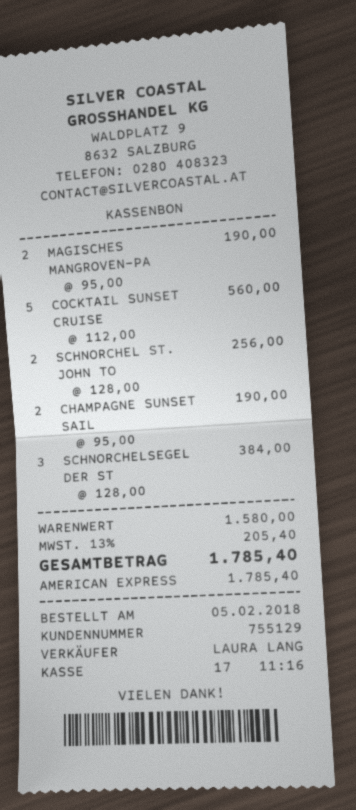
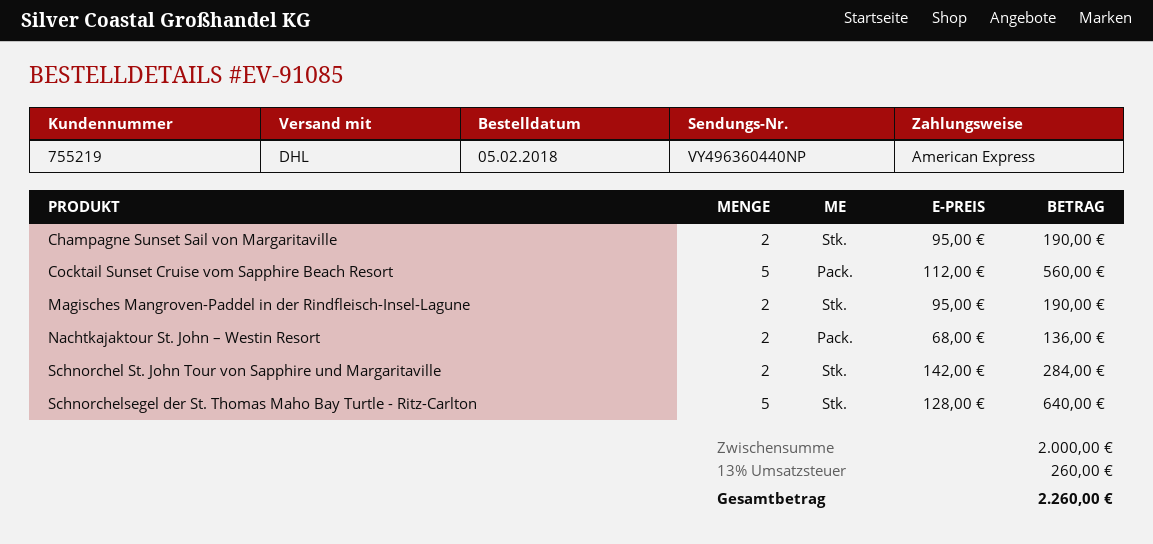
customer number: 755129 -> 755219
SCHNORCHEL ST. JOHN TO: 2 x 128.00 = 256.00 -> 2 x 142.00 = 284.00
SCHNORCHELSEGEL DER ST: 3 x 128.00 = 384.00 -> 5 x 128.00 = 640.00
Nachtkajaktour St. John – Westin Resort: none -> 2 x 68.00 = 136.00
subtotal: 1580.00 -> 2000.00
tax: 13% = 205.40 -> 13% = 260.00
total: 1785.40 -> 2260.00

